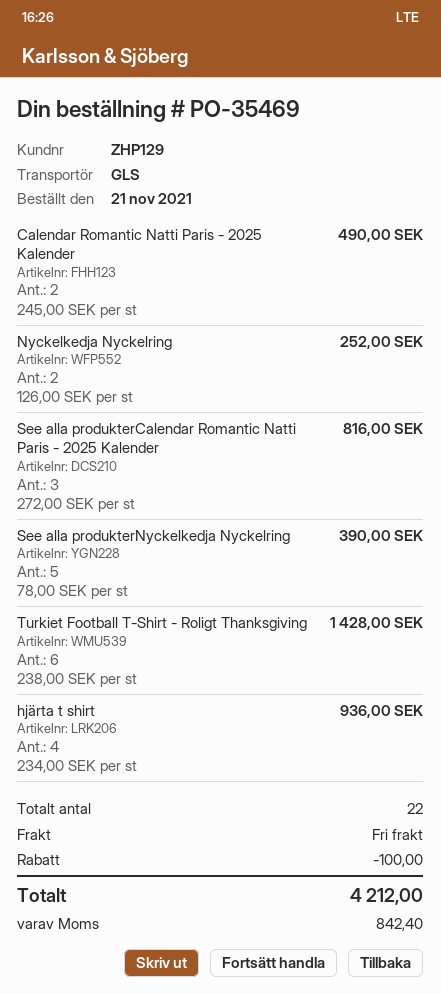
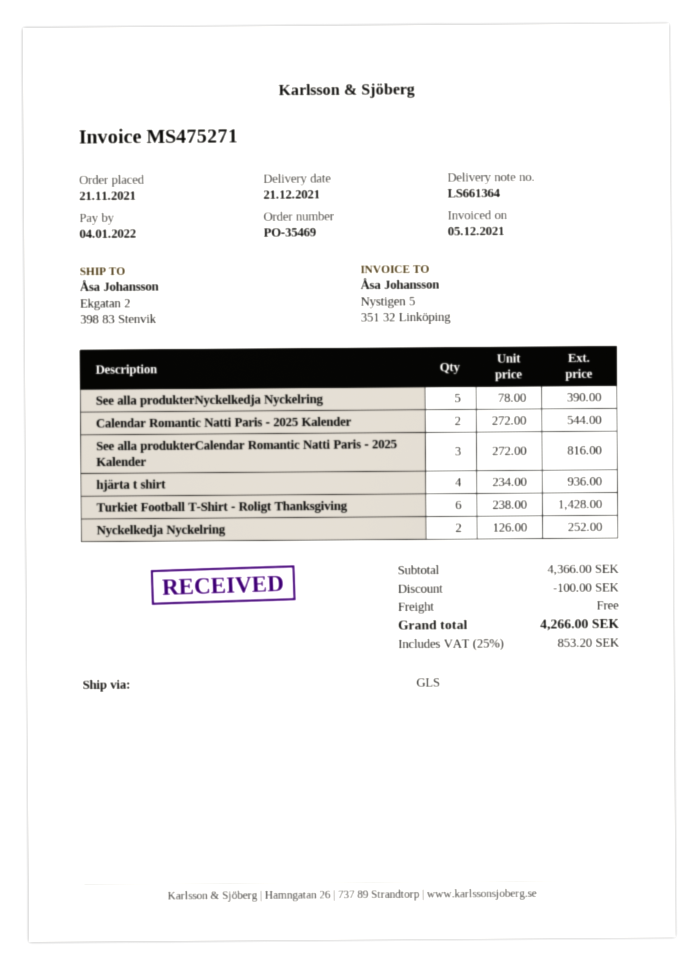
Calendar Romantic Natti Paris - 2025 Kalender: 2 x 245.00 = 490.00 -> 2 x 272.00 = 544.00
tax: 842.40 -> 853.20
total: 4212.00 -> 4266.00

